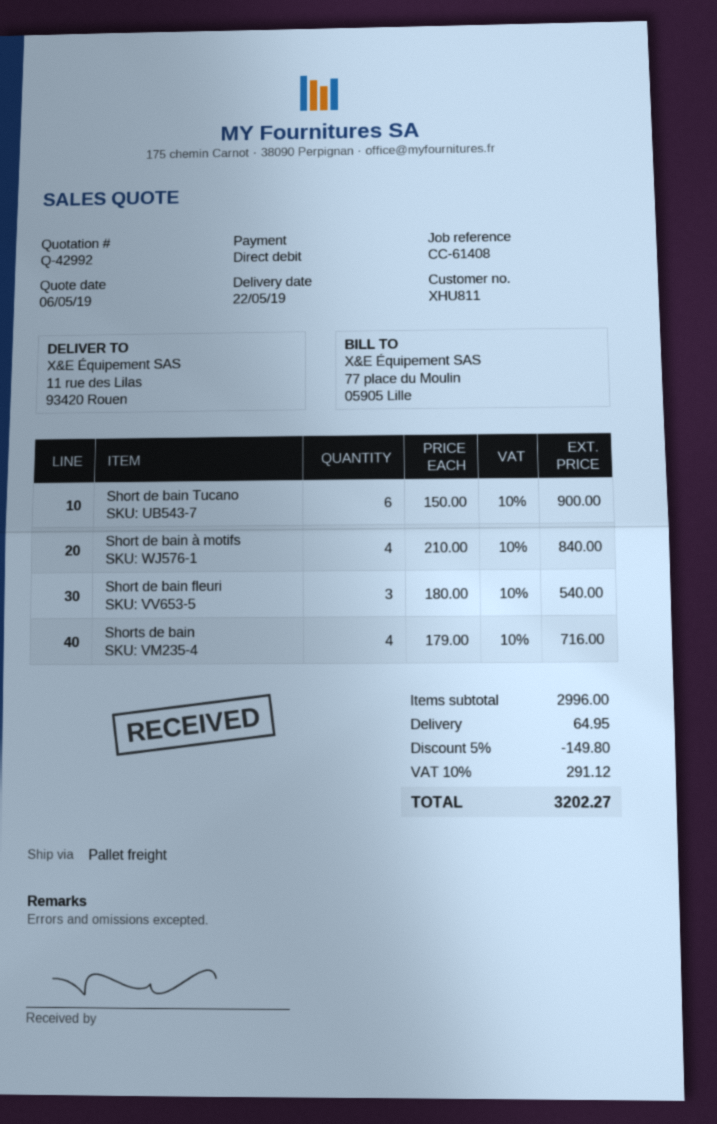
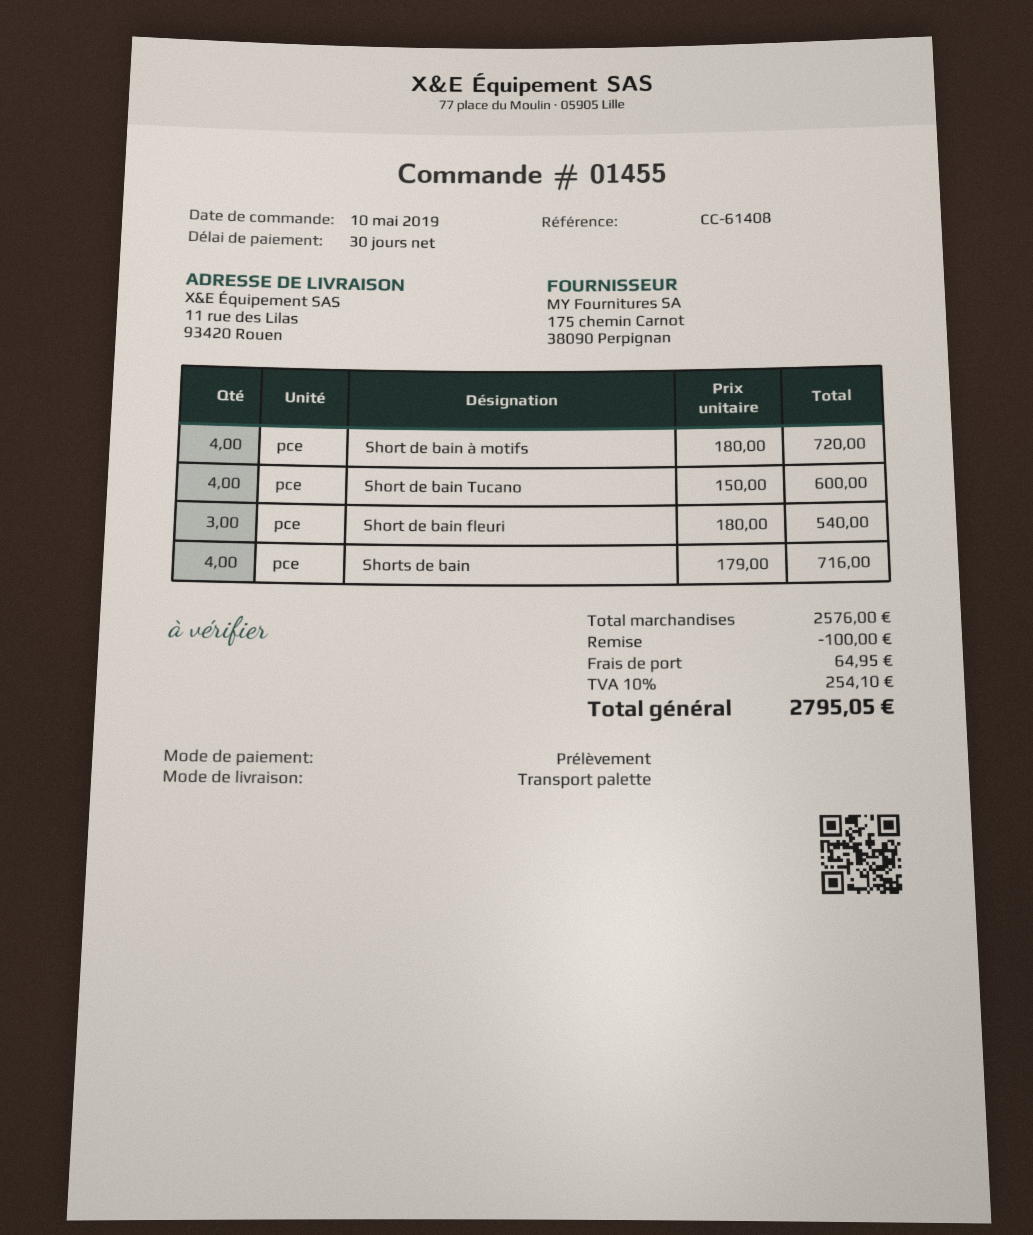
Short de bain Tucano: 6 x 150.00 = 900.00 -> 4 x 150.00 = 600.00
Short de bain à motifs: 4 x 210.00 = 840.00 -> 4 x 180.00 = 720.00
subtotal: 2996.00 -> 2576.00
discount: 149.80 -> 100.00
tax: 10% = 291.12 -> 10% = 254.10
total: 3202.27 -> 2795.05

